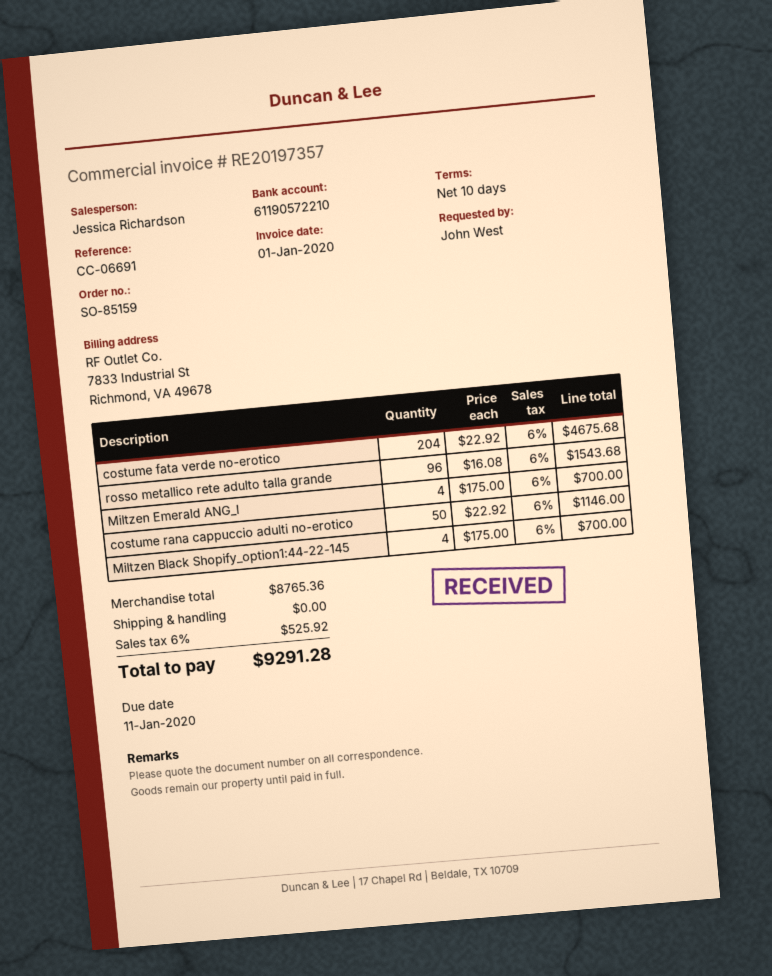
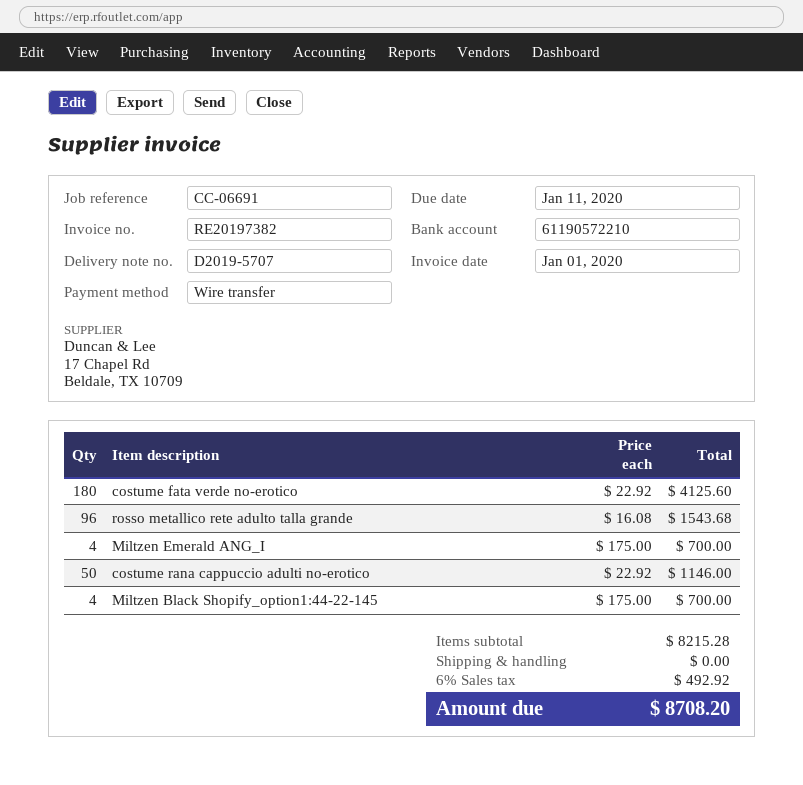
invoice number: RE20197357 -> RE20197382
costume fata verde no-erotico: 204 x 22.92 = 4675.68 -> 180 x 22.92 = 4125.60
subtotal: 8765.36 -> 8215.28
tax: 6% = 525.92 -> 6% = 492.92
total: 9291.28 -> 8708.20

